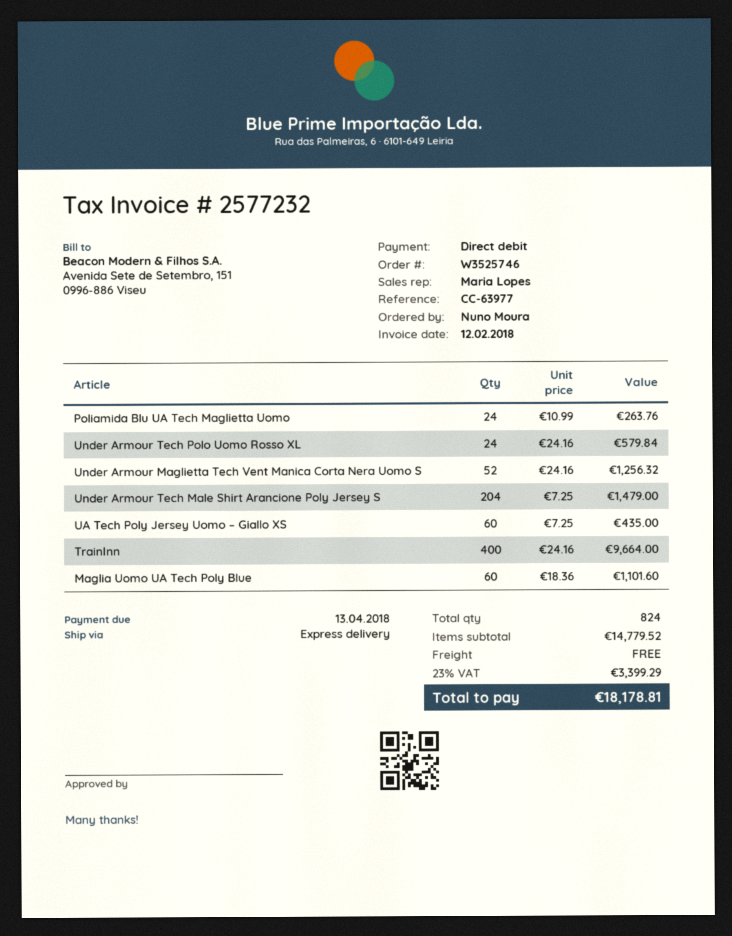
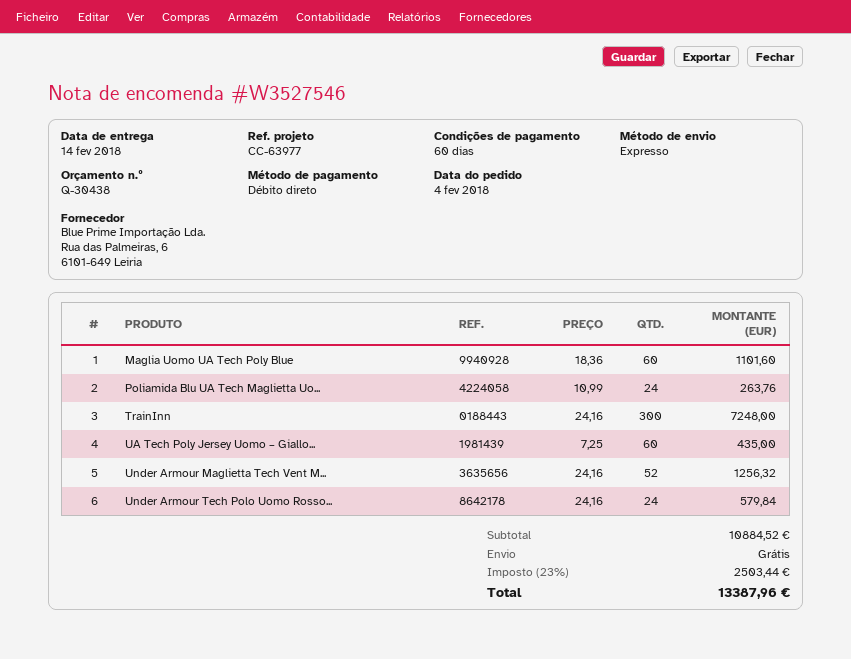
order number: W3525746 -> W3527546
Under Armour Tech Male Shirt Arancione Poly Jersey S: 204 x 7.25 = 1479.00 -> none
TrainInn: 400 x 24.16 = 9664.00 -> 300 x 24.16 = 7248.00
subtotal: 14779.52 -> 10884.52
tax: 23% = 3399.29 -> 23% = 2503.44
total: 18178.81 -> 13387.96

